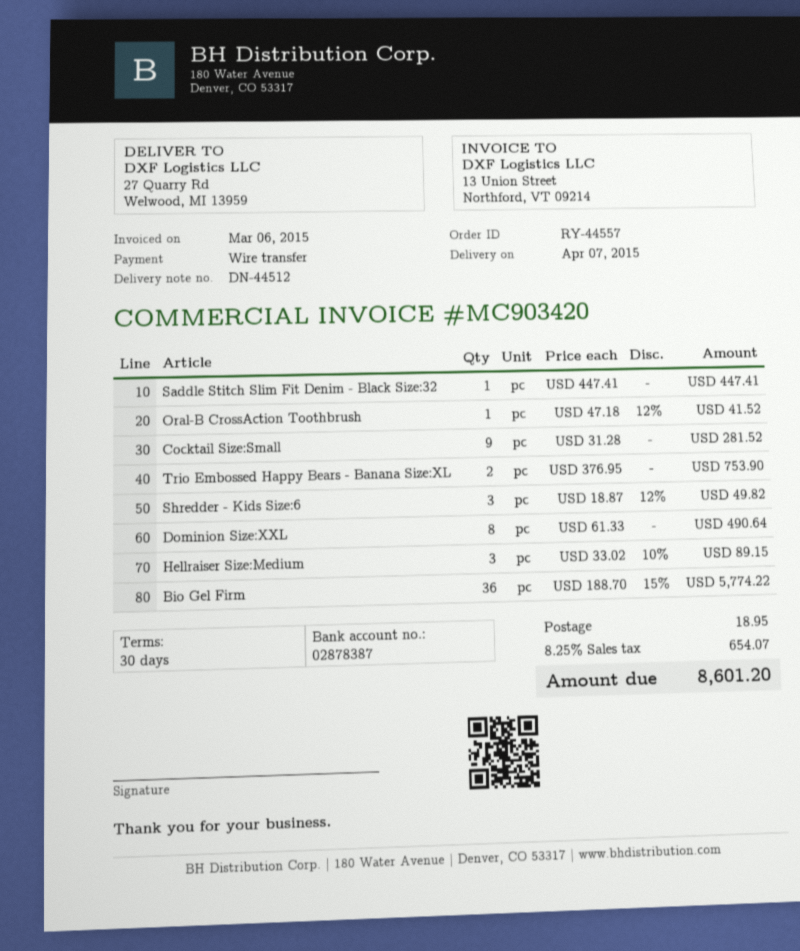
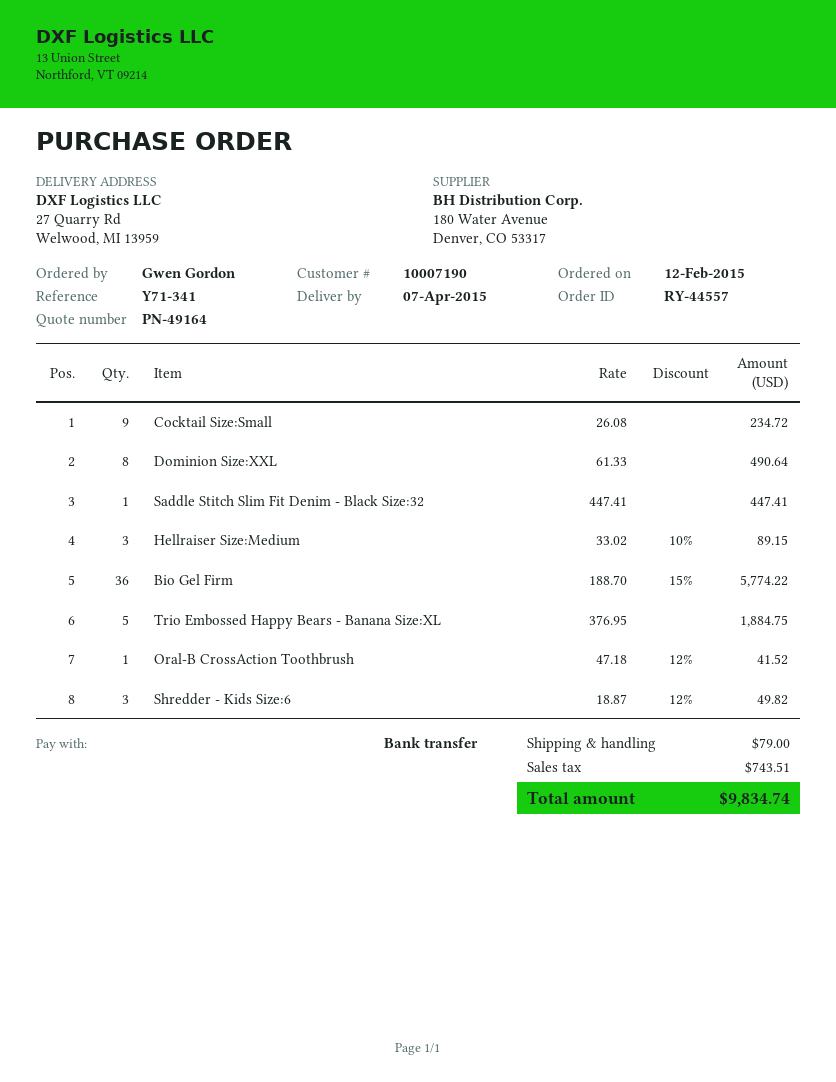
Cocktail Size:Small: 9 x 31.28 = 281.52 -> 9 x 26.08 = 234.72
Trio Embossed Happy Bears - Banana Size:XL: 2 x 376.95 = 753.90 -> 5 x 376.95 = 1884.75
shipping: 18.95 -> 79.00
tax: 654.07 -> 743.51
total: 8601.20 -> 9834.74

